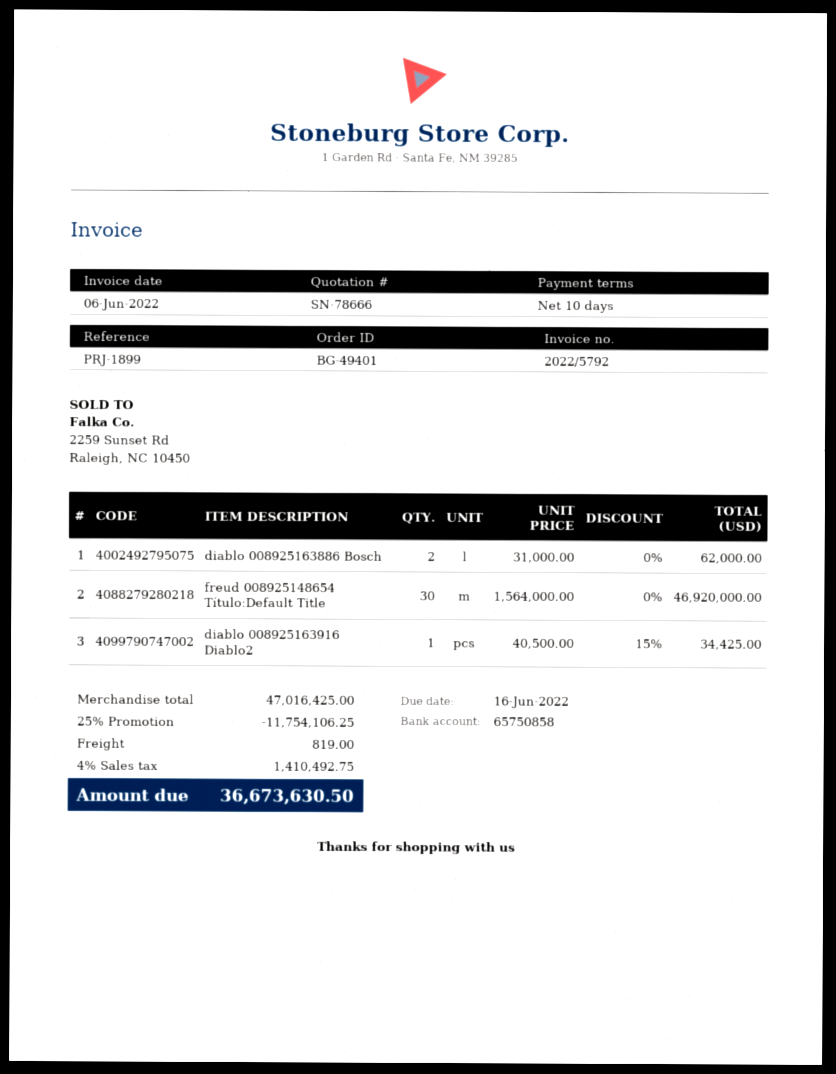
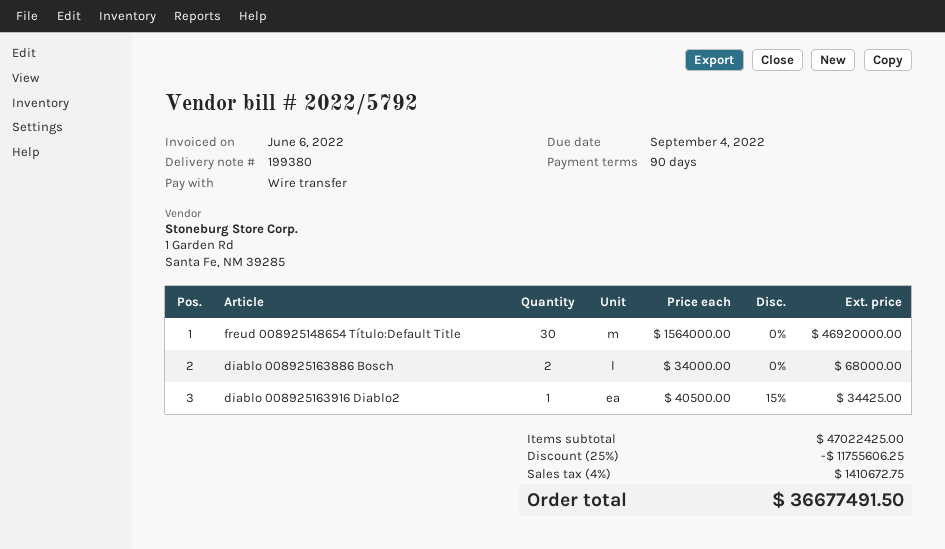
payment terms: 10 days -> 90 days
due date: 2022-06-16 -> 2022-09-04
diablo 008925163886 Bosch: 2 x 31000.00 = 62000.00 -> 2 x 34000.00 = 68000.00
subtotal: 47016425.00 -> 47022425.00
discount: 25% = 11754106.25 -> 25% = 11755606.25
shipping: 819.00 -> none
tax: 4% = 1410492.75 -> 4% = 1410672.75
total: 36673630.50 -> 36677491.50

